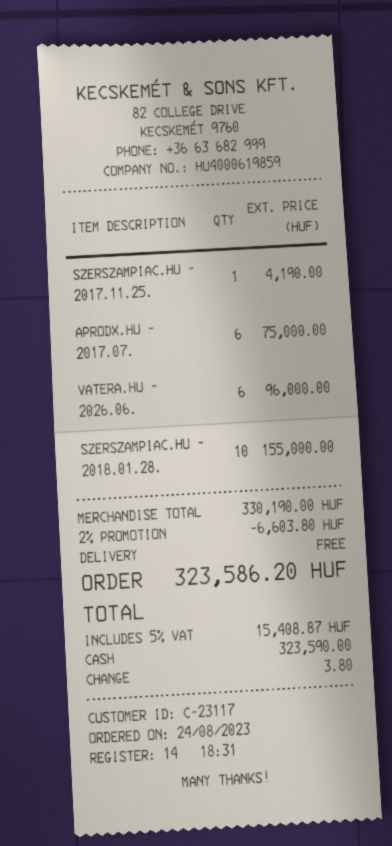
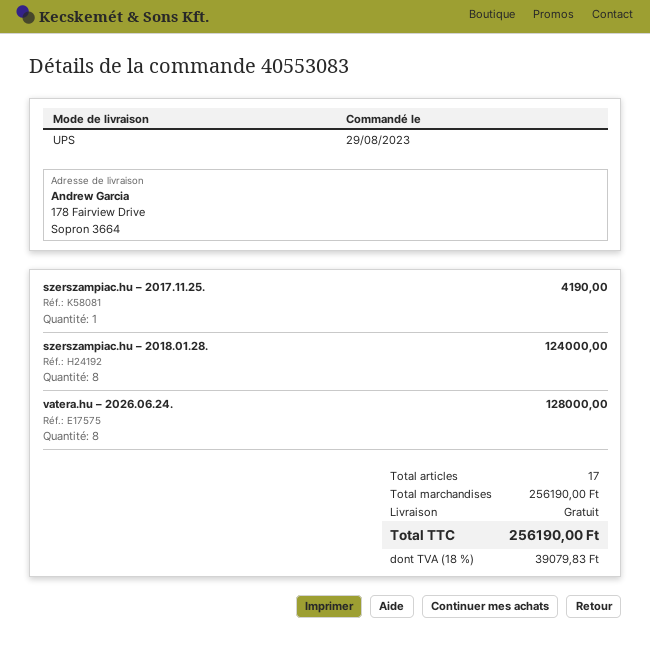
order date: 2023-08-24 -> 2023-08-29
APRODX.HU – 2017.07.: 6 for 75000.00 -> none
VATERA.HU – 2026.06.: 6 for 96000.00 -> 8 for 128000.00
SZERSZAMPIAC.HU – 2018.01.28.: 10 for 155000.00 -> 8 for 124000.00
subtotal: 330190.00 -> 256190.00
discount: 2% = 6603.80 -> none
tax: 5% = 15408.87 -> 18% = 39079.83
total: 323586.20 -> 256190.00

